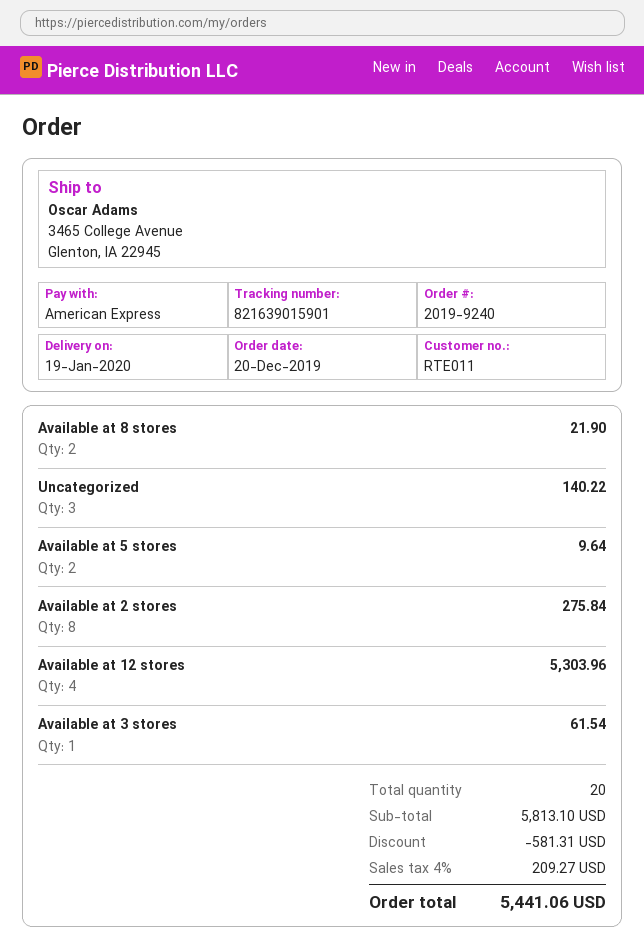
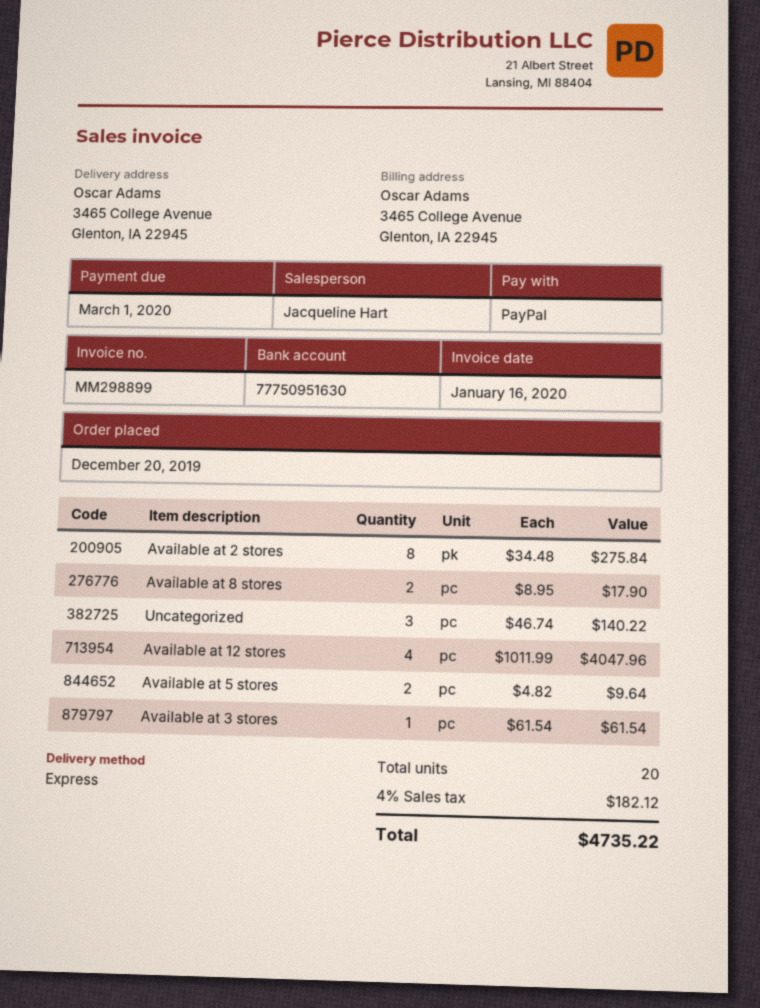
payment method: American Express -> PayPal
Available at 8 stores: 2 for 21.90 -> 2 for 17.90
Available at 12 stores: 4 for 5303.96 -> 4 for 4047.96
discount: 581.31 -> none
tax: 4% = 209.27 -> 4% = 182.12
total: 5441.06 -> 4735.22

